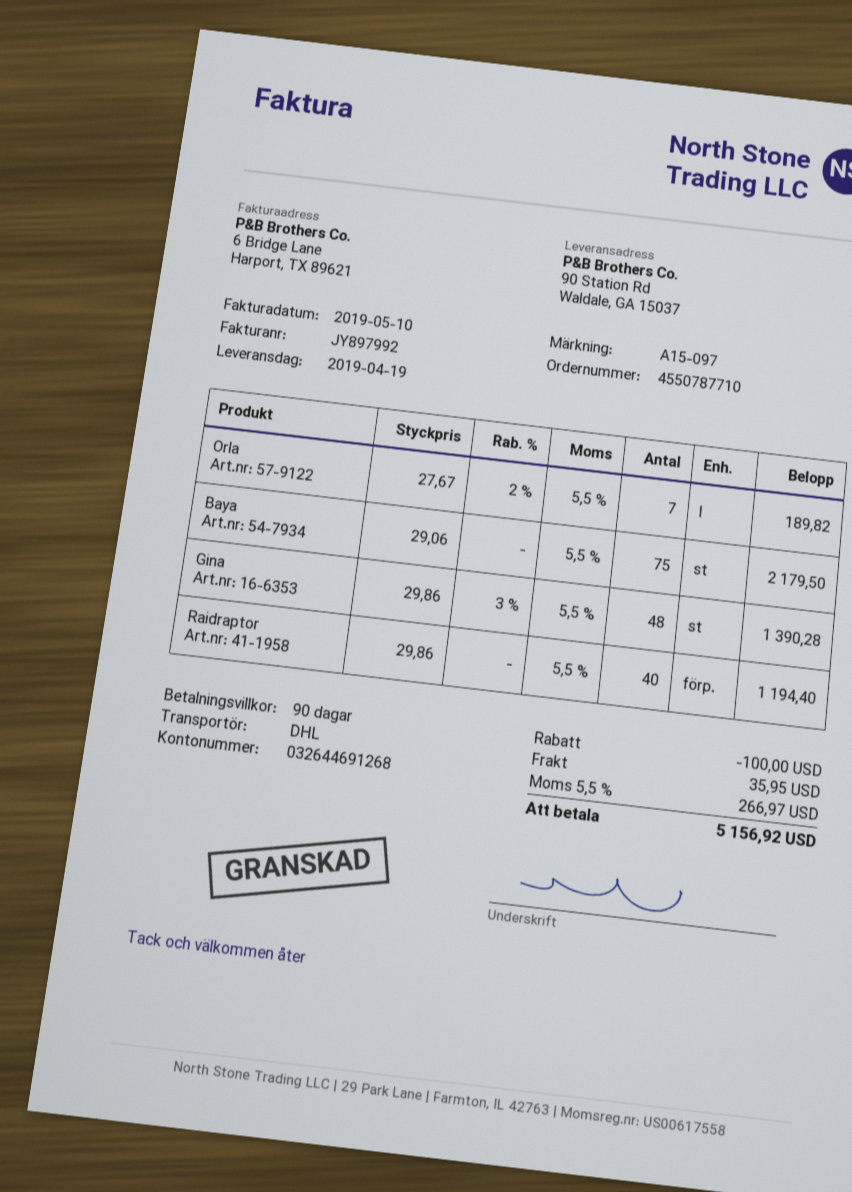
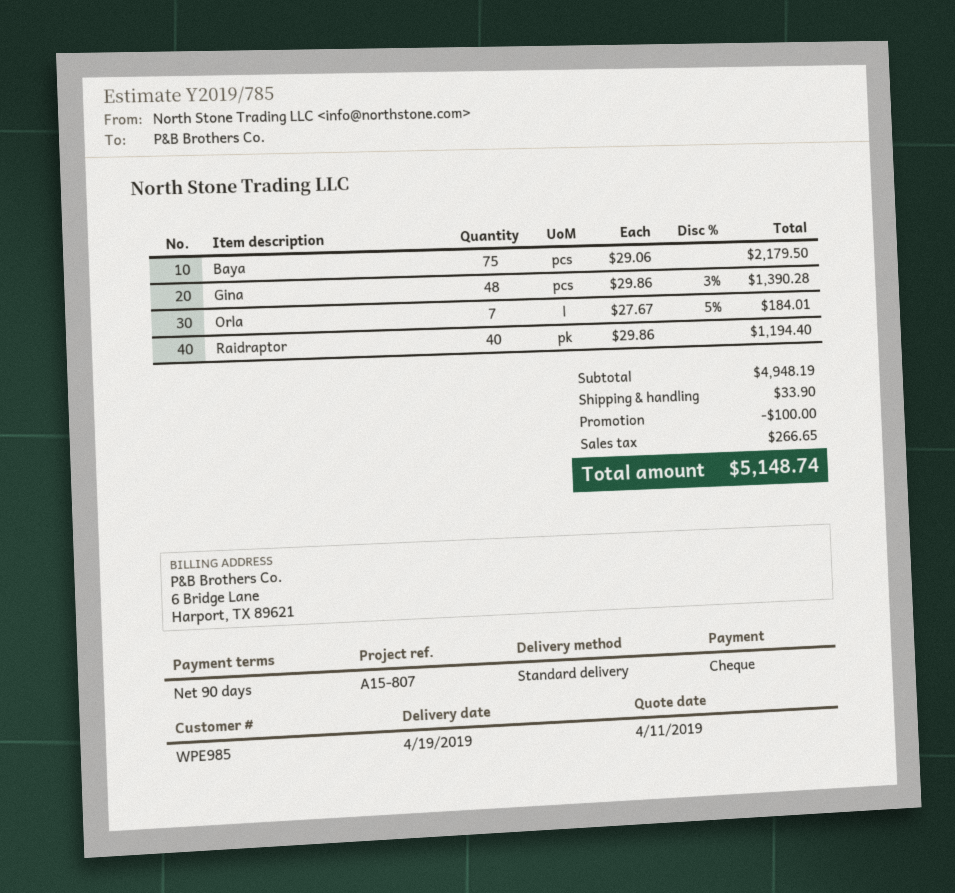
reference: A15-097 -> A15-807
shipping method: DHL -> standard
Orla: 7 x 27.67 - 2% = 189.82 -> 7 x 27.67 - 5% = 184.01
shipping: 35.95 -> 33.90
tax: 266.97 -> 266.65
total: 5156.92 -> 5148.74

